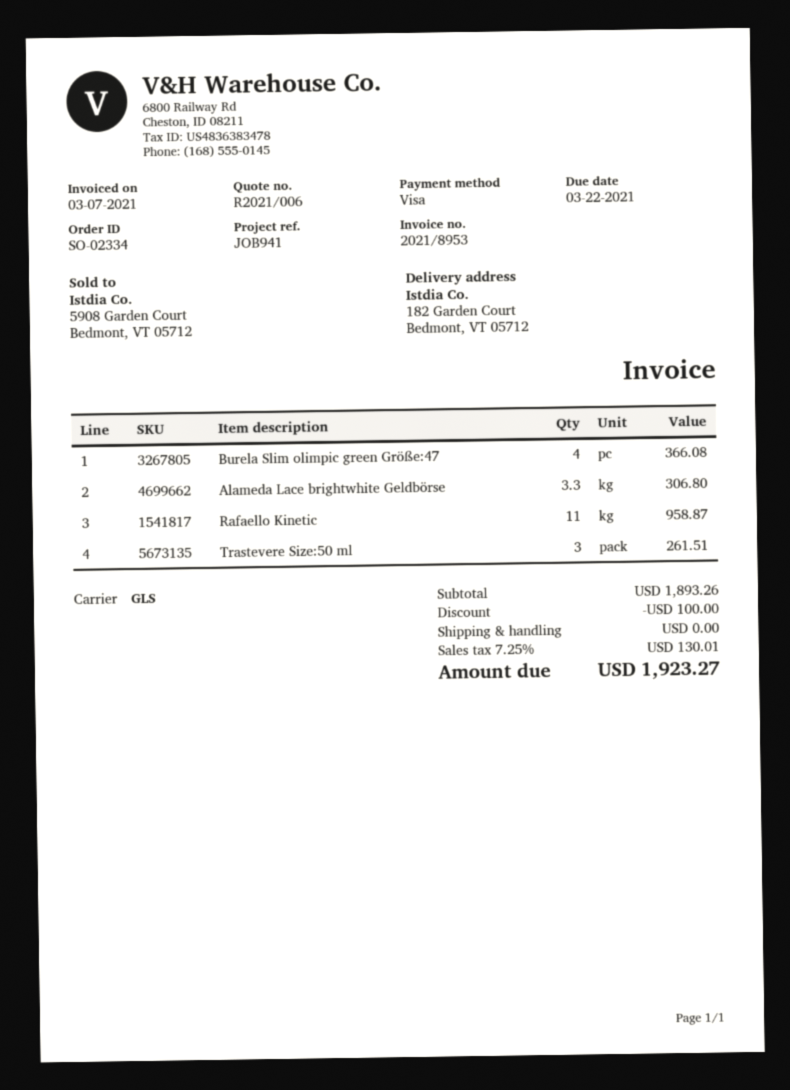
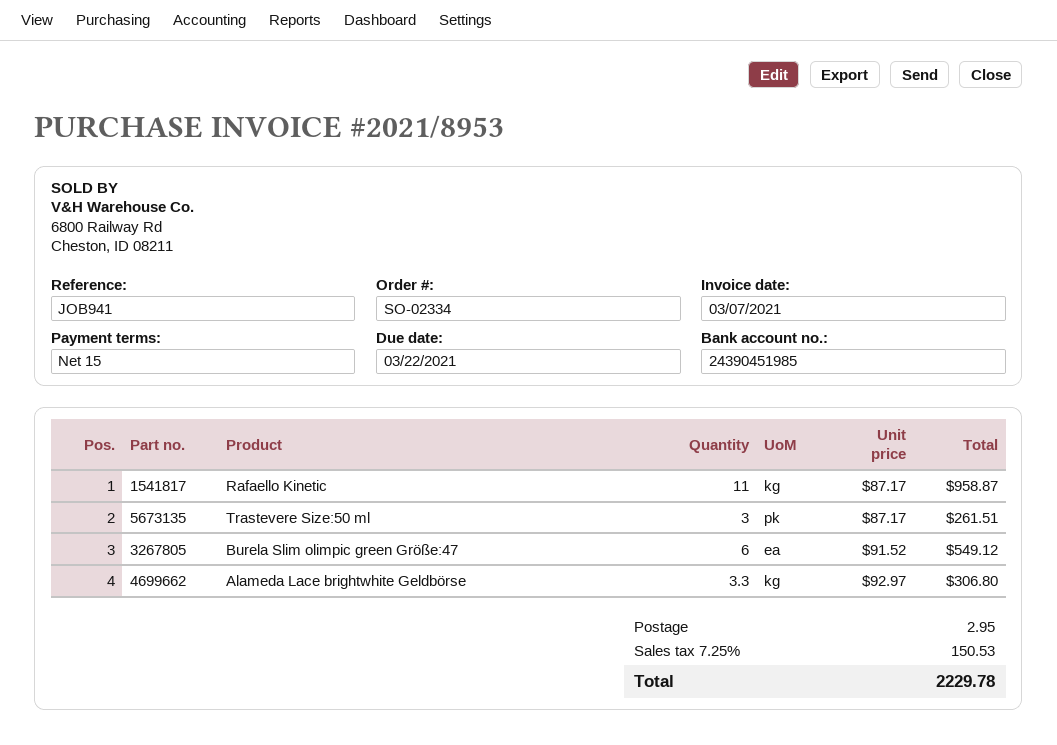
Burela Slim olimpic green Größe:47: 4 for 366.08 -> 6 for 549.12
discount: 100.00 -> none
shipping: 0.00 -> 2.95
tax: 7.25% = 130.01 -> 7.25% = 150.53
total: 1923.27 -> 2229.78

